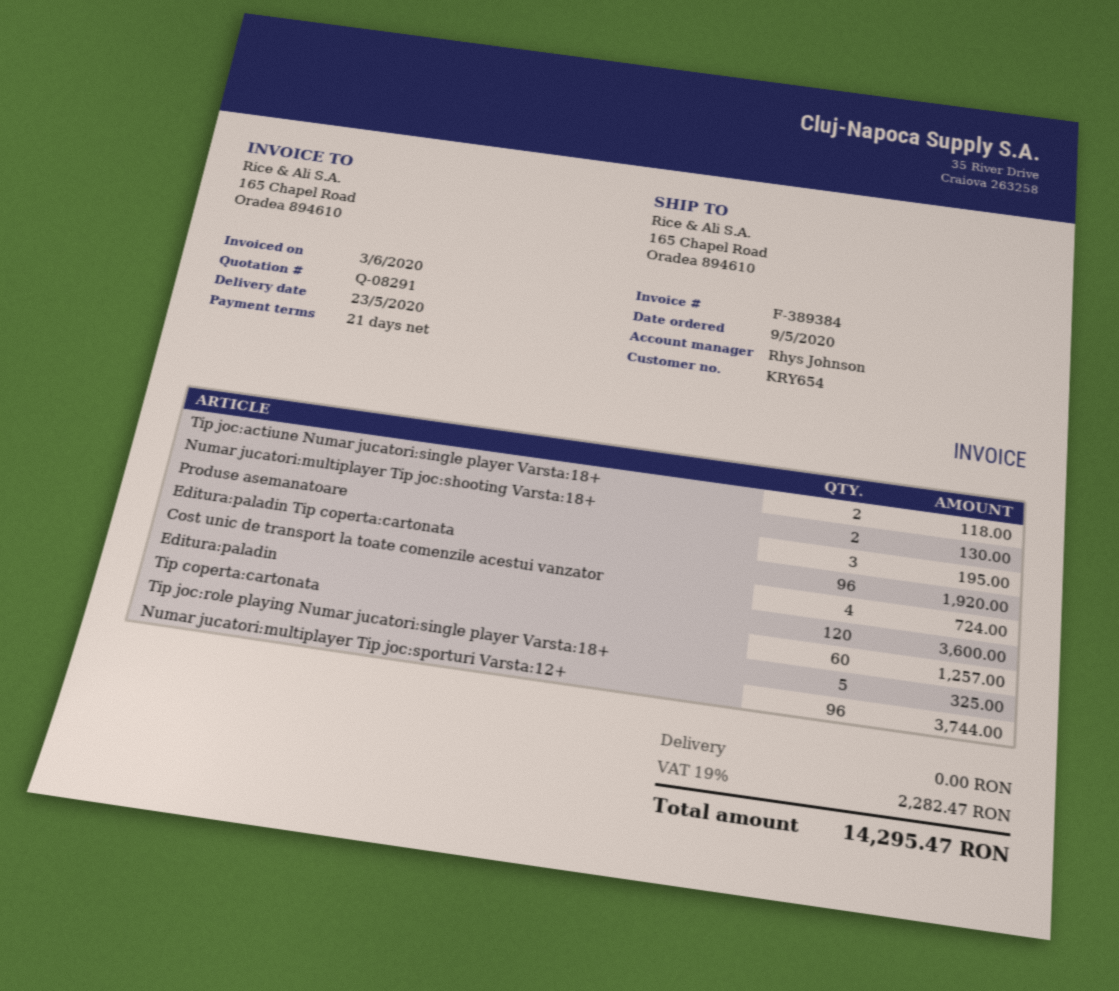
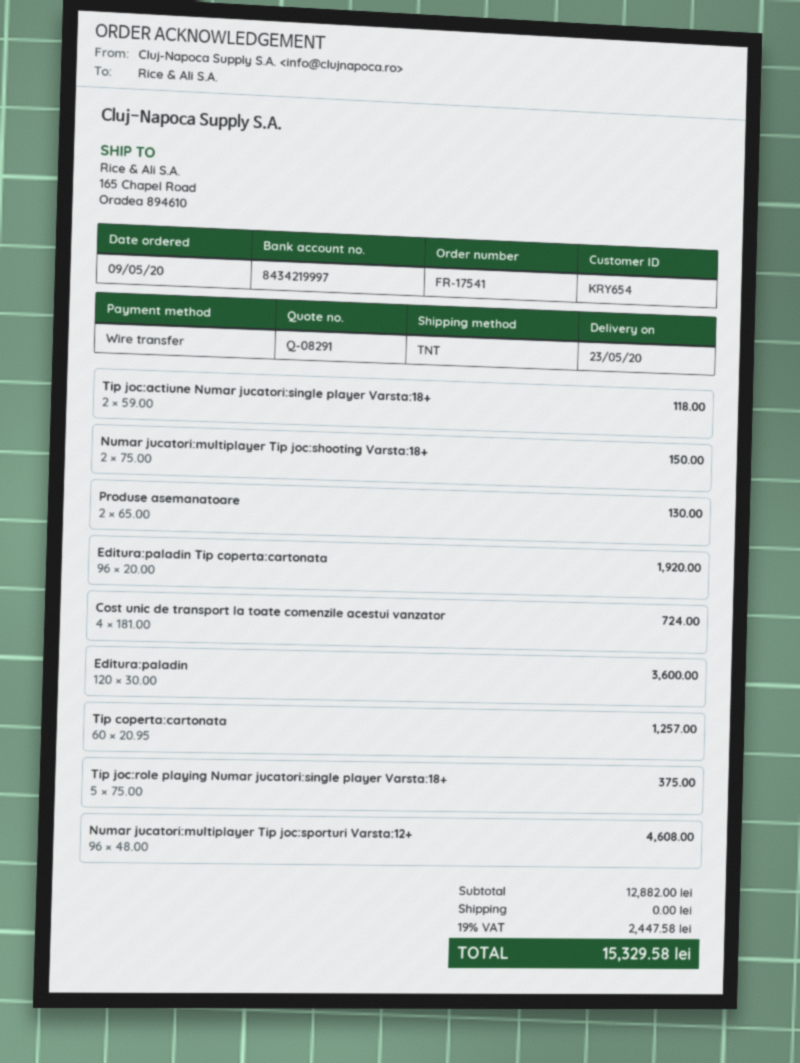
Numar jucatori:multiplayer Tip joc:shooting Varsta:18+: 2 for 130.00 -> 2 for 150.00
Produse asemanatoare: 3 for 195.00 -> 2 for 130.00
Tip joc:role playing Numar jucatori:single player Varsta:18+: 5 for 325.00 -> 5 for 375.00
Numar jucatori:multiplayer Tip joc:sporturi Varsta:12+: 96 for 3744.00 -> 96 for 4608.00
tax: 19% = 2282.47 -> 19% = 2447.58
total: 14295.47 -> 15329.58

